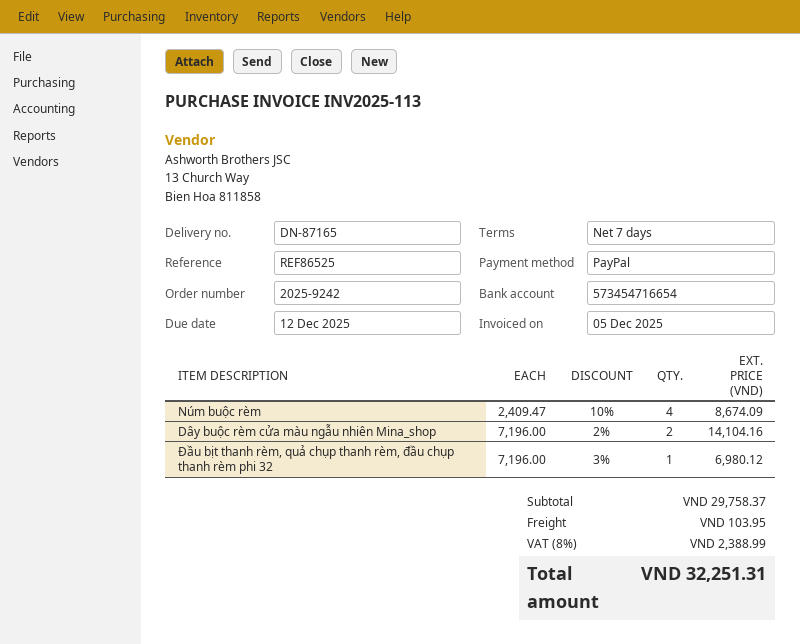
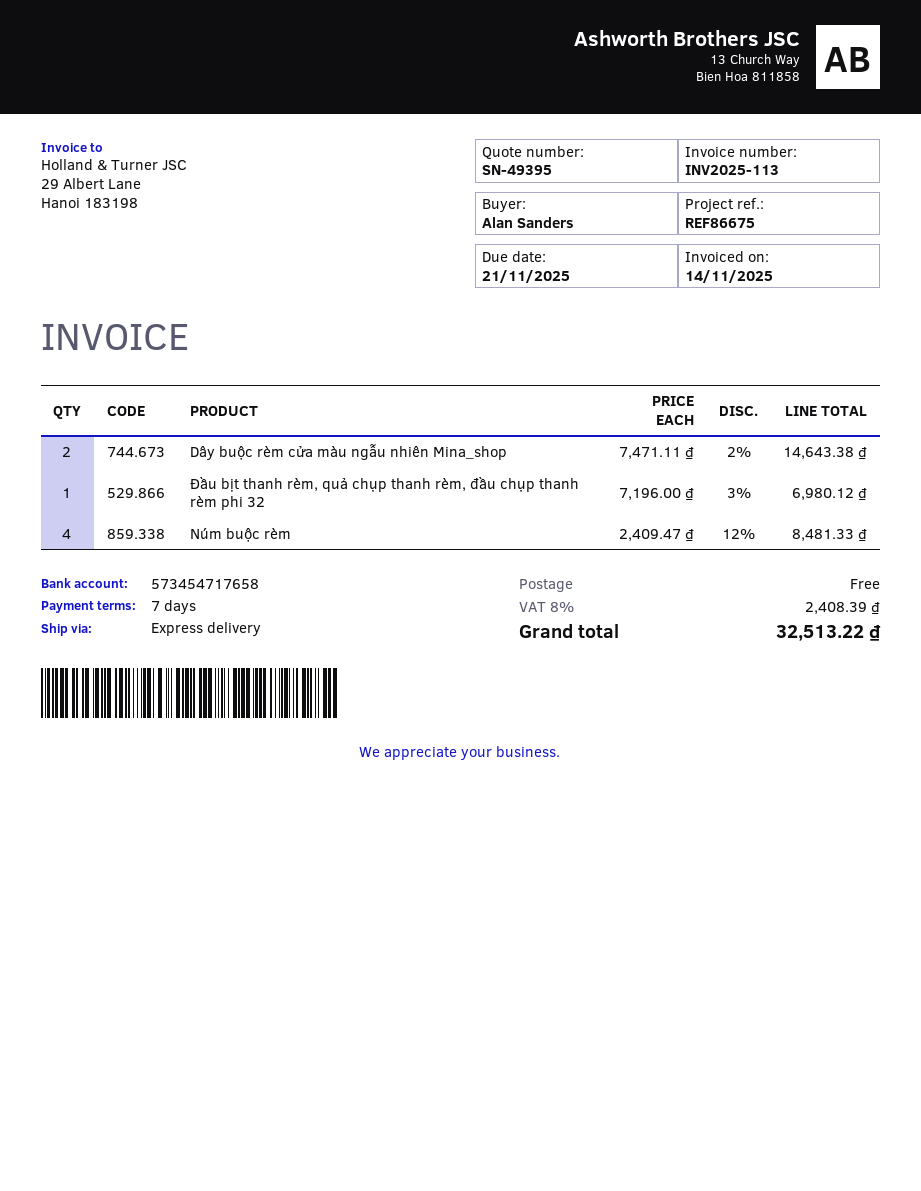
invoice date: 2025-12-05 -> 2025-11-14
due date: 2025-12-12 -> 2025-11-21
reference: REF86525 -> REF86675
bank account: 573454716654 -> 573454717658
Núm buộc rèm: 4 x 2409.47 - 10% = 8674.09 -> 4 x 2409.47 - 12% = 8481.33
Dây buộc rèm cửa màu ngẫu nhiên Mina_shop: 2 x 7196.00 - 2% = 14104.16 -> 2 x 7471.11 - 2% = 14643.38
shipping: 103.95 -> 0.00
tax: 8% = 2388.99 -> 8% = 2408.39
total: 32251.31 -> 32513.22

